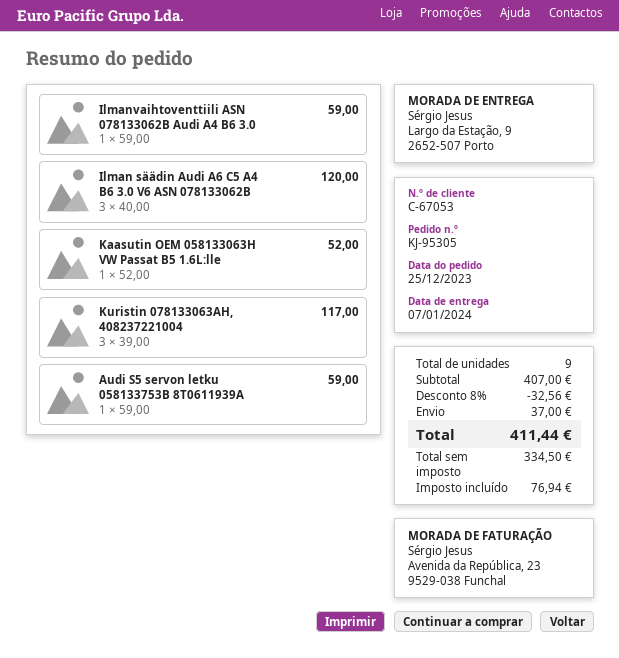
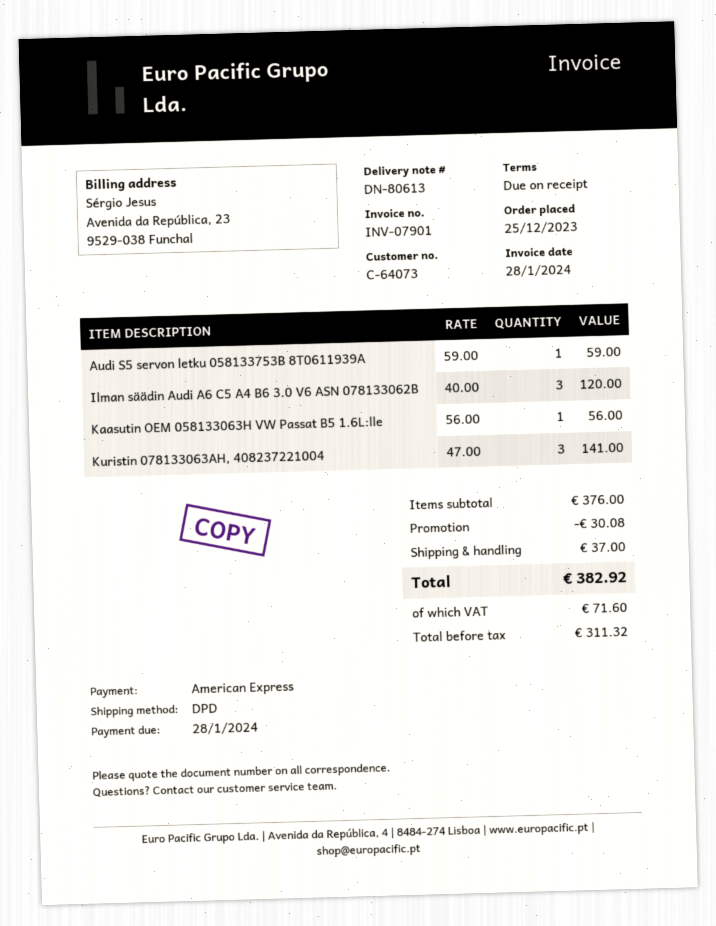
customer number: C-67053 -> C-64073
Ilmanvaihtoventtiili ASN 078133062B Audi A4 B6 3.0: 1 x 59.00 = 59.00 -> none
Kaasutin OEM 058133063H VW Passat B5 1.6L:lle: 1 x 52.00 = 52.00 -> 1 x 56.00 = 56.00
Kuristin 078133063AH, 408237221004: 3 x 39.00 = 117.00 -> 3 x 47.00 = 141.00
subtotal: 407.00 -> 376.00
discount: 32.56 -> 30.08
net: 334.50 -> 311.32
tax: 76.94 -> 71.60
total: 411.44 -> 382.92

